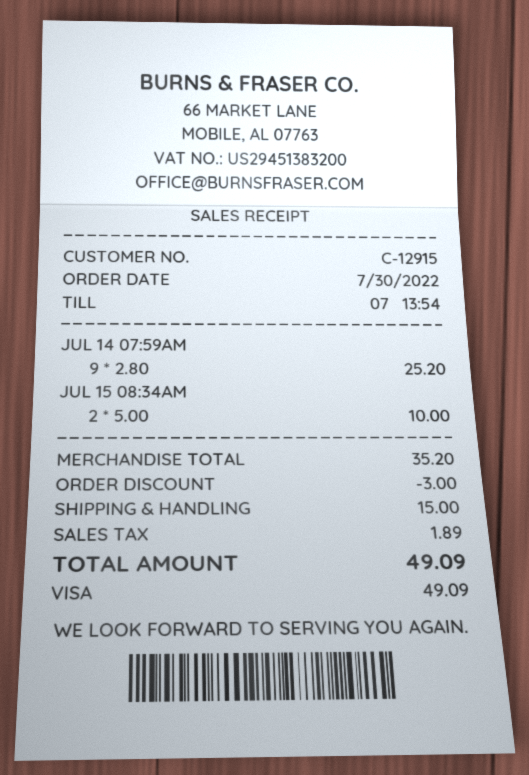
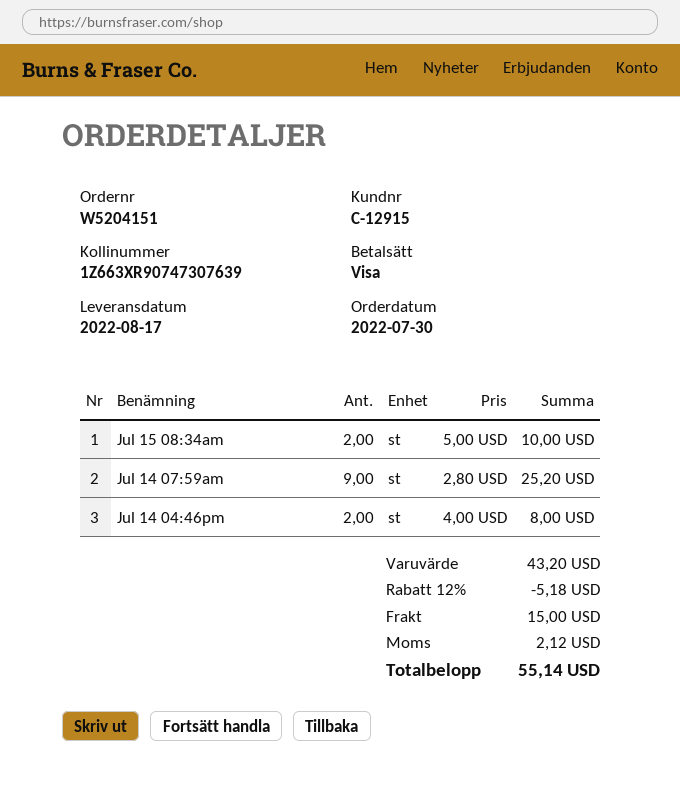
Jul 14 04:46pm: none -> 2 x 4.00 = 8.00
subtotal: 35.20 -> 43.20
discount: 3.00 -> 5.18
tax: 1.89 -> 2.12
total: 49.09 -> 55.14

